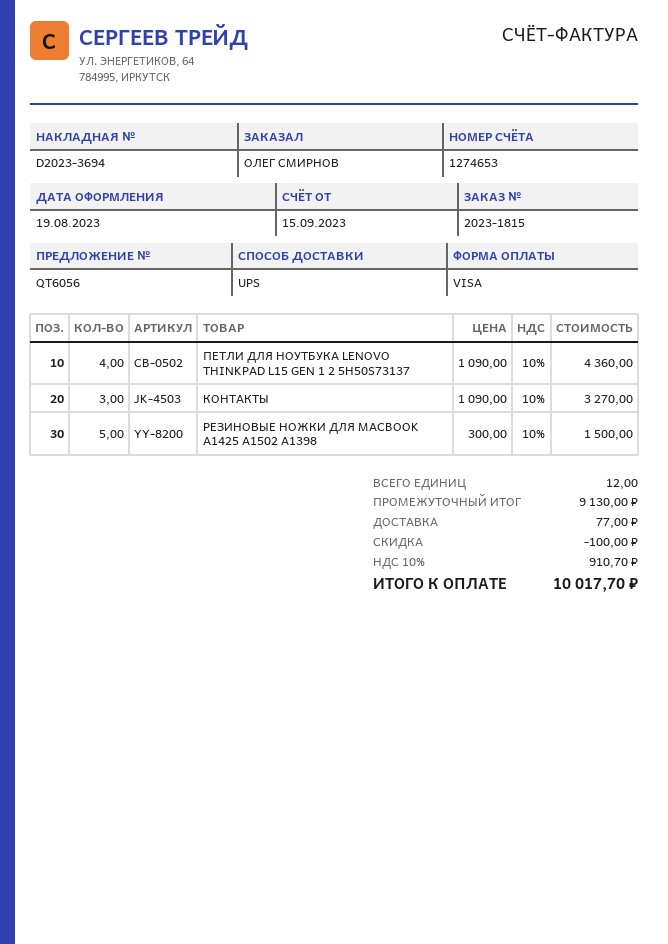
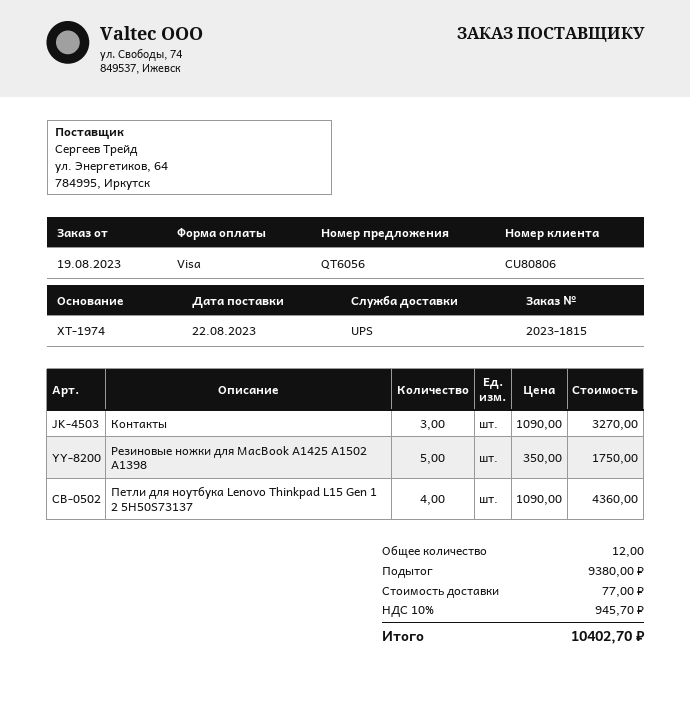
РЕЗИНОВЫЕ НОЖКИ ДЛЯ MACBOOK A1425 A1502 A1398: 5 x 300.00 = 1500.00 -> 5 x 350.00 = 1750.00
subtotal: 9130.00 -> 9380.00
discount: 100.00 -> none
tax: 10% = 910.70 -> 10% = 945.70
total: 10017.70 -> 10402.70

